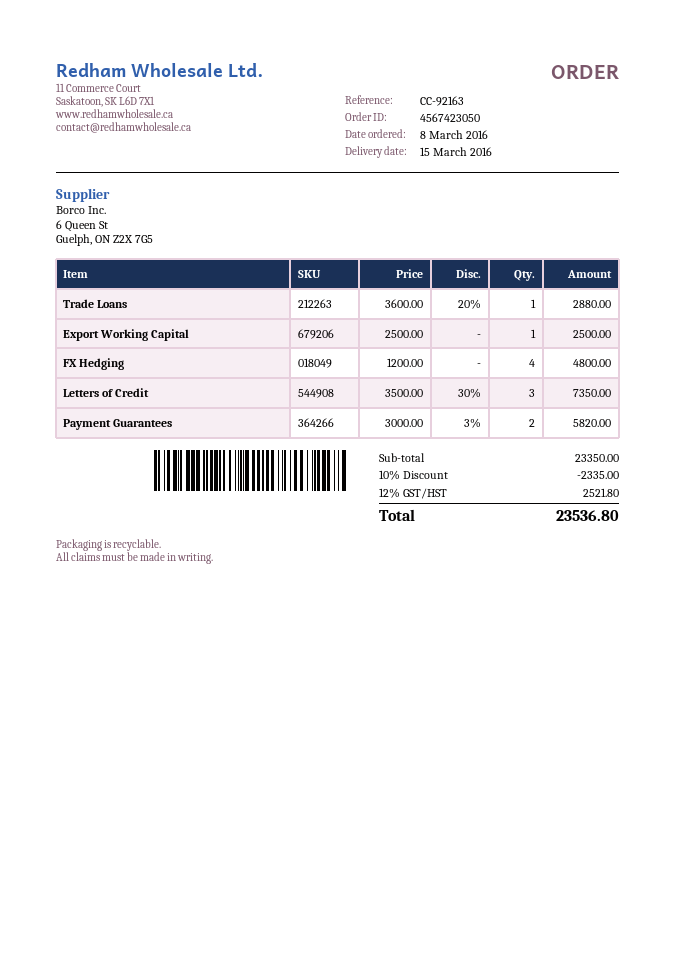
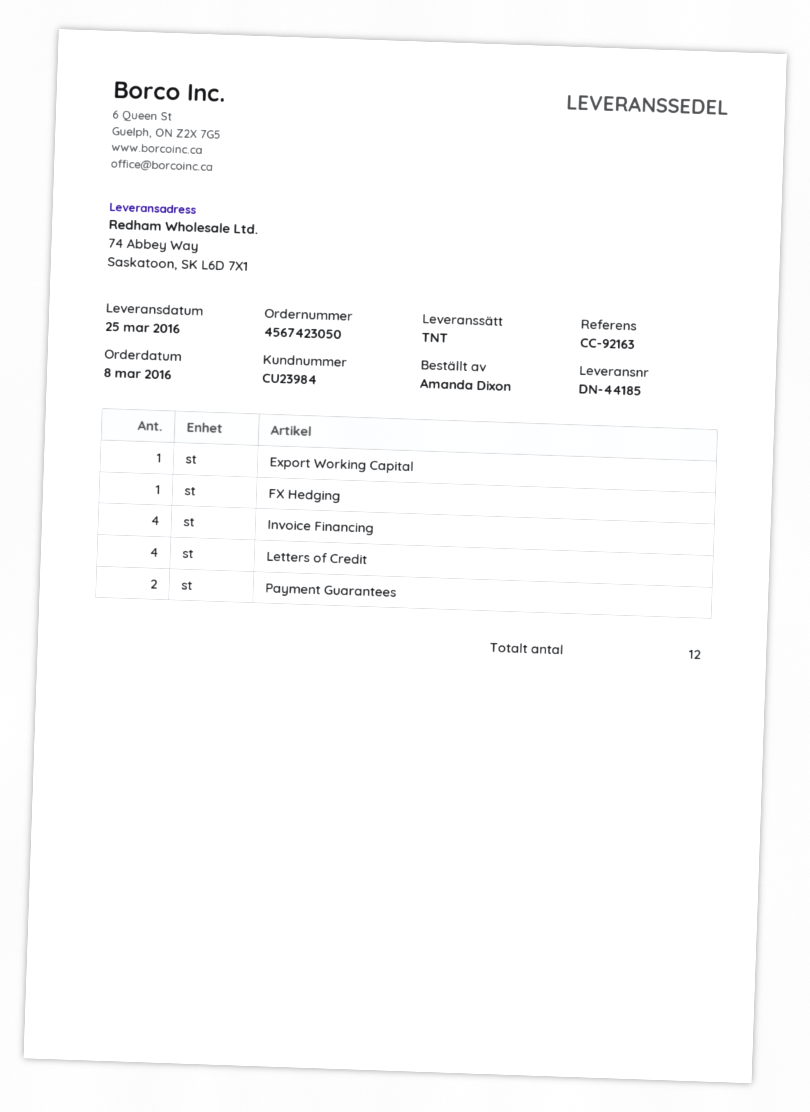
delivery date: 2016-03-15 -> 2016-03-25
Trade Loans: 1 -> none
FX Hedging: 4 -> 1
Letters of Credit: 3 -> 4
Invoice Financing: none -> 4

